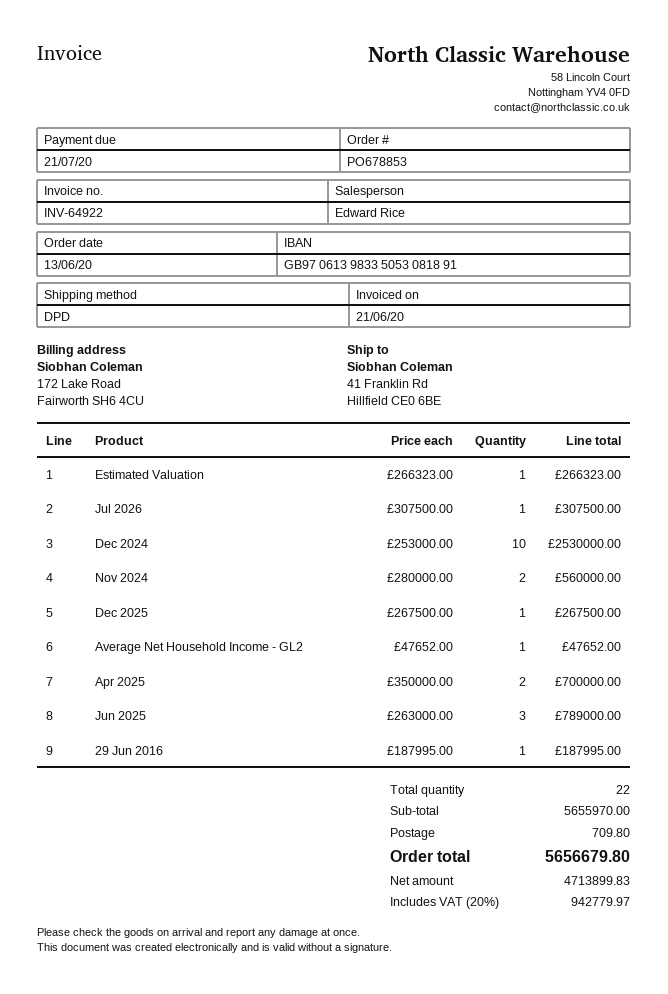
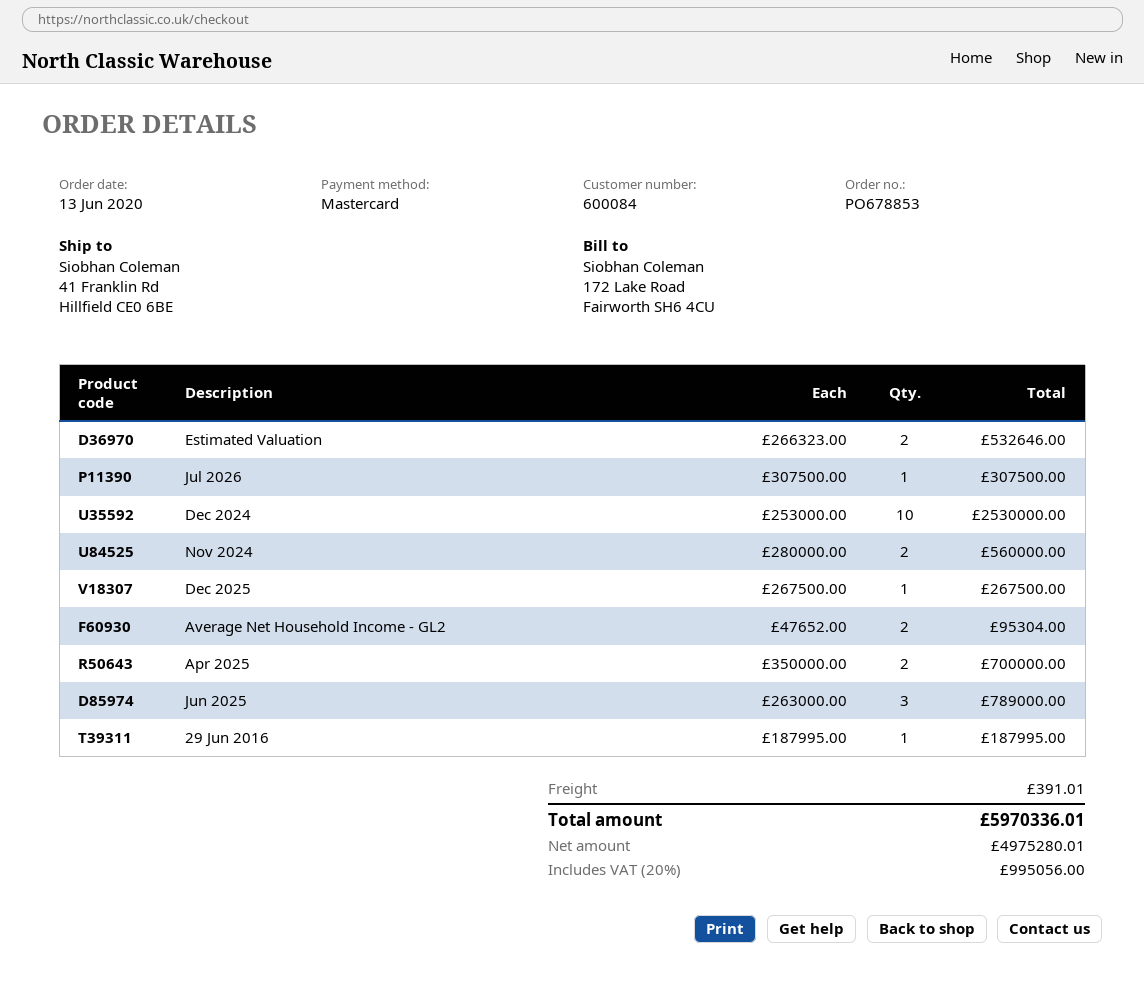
Estimated Valuation: 1 x 266323.00 = 266323.00 -> 2 x 266323.00 = 532646.00
Average Net Household Income - GL2: 1 x 47652.00 = 47652.00 -> 2 x 47652.00 = 95304.00
shipping: 709.80 -> 391.01
net: 4713899.83 -> 4975280.01
tax: 20% = 942779.97 -> 20% = 995056.00
total: 5656679.80 -> 5970336.01

